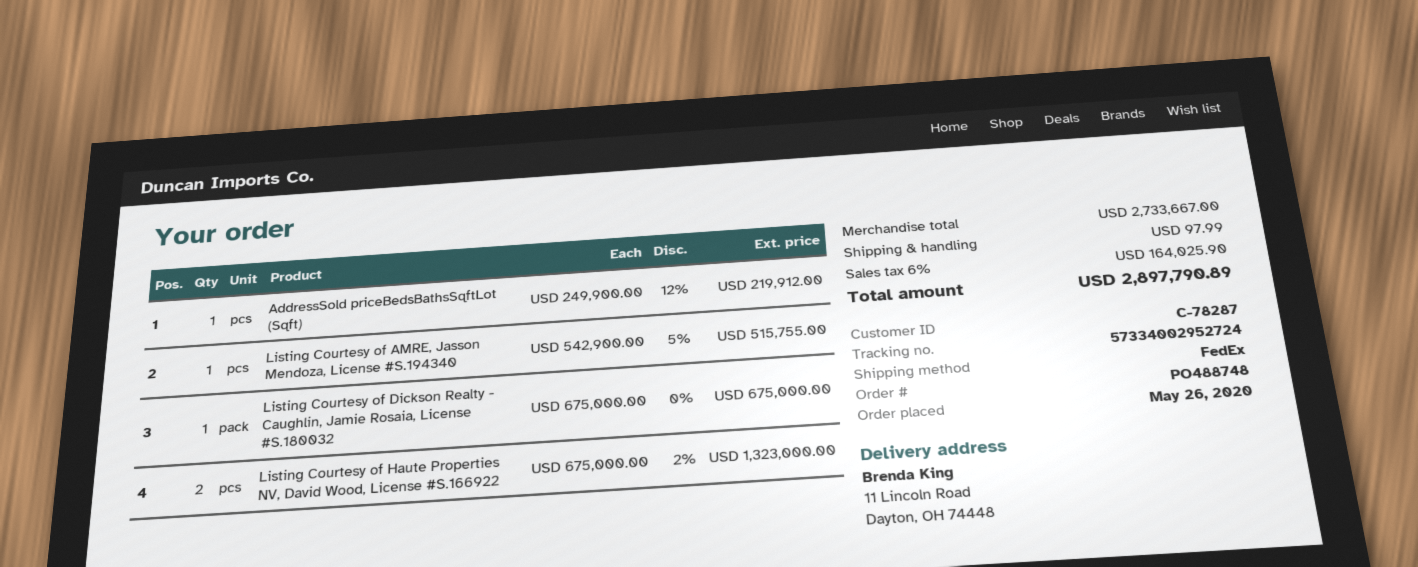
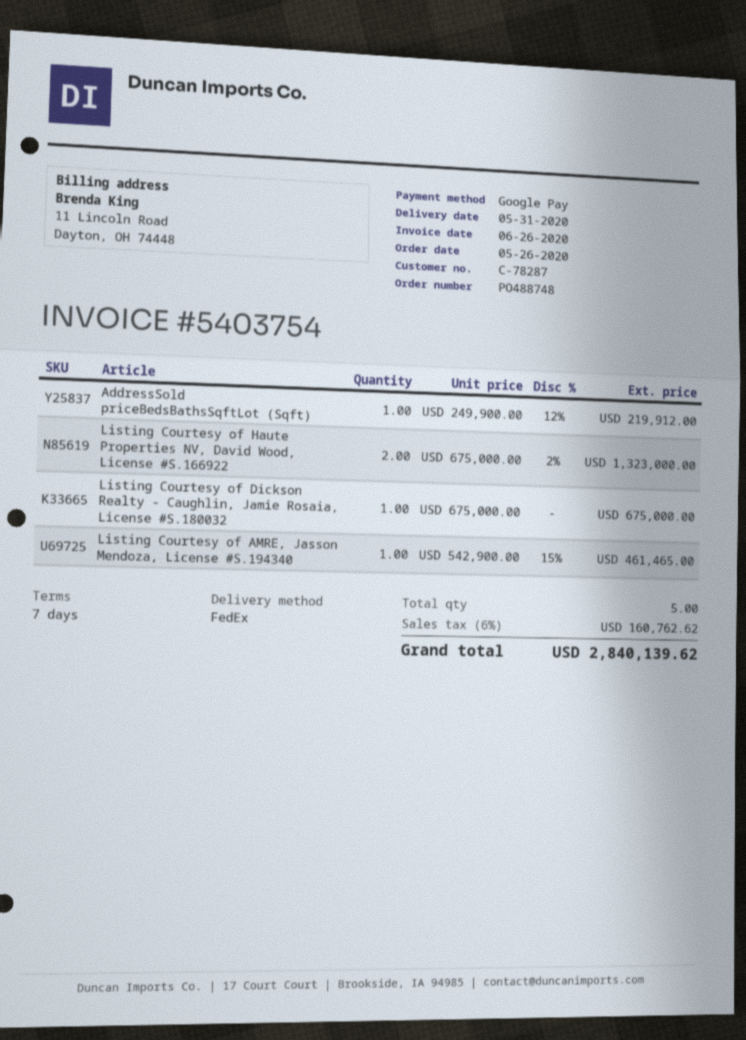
Listing Courtesy of AMRE, Jasson Mendoza, License #S.194340: 1 x 542900.00 - 5% = 515755.00 -> 1 x 542900.00 - 15% = 461465.00
shipping: 97.99 -> none
tax: 6% = 164025.90 -> 6% = 160762.62
total: 2897790.89 -> 2840139.62

